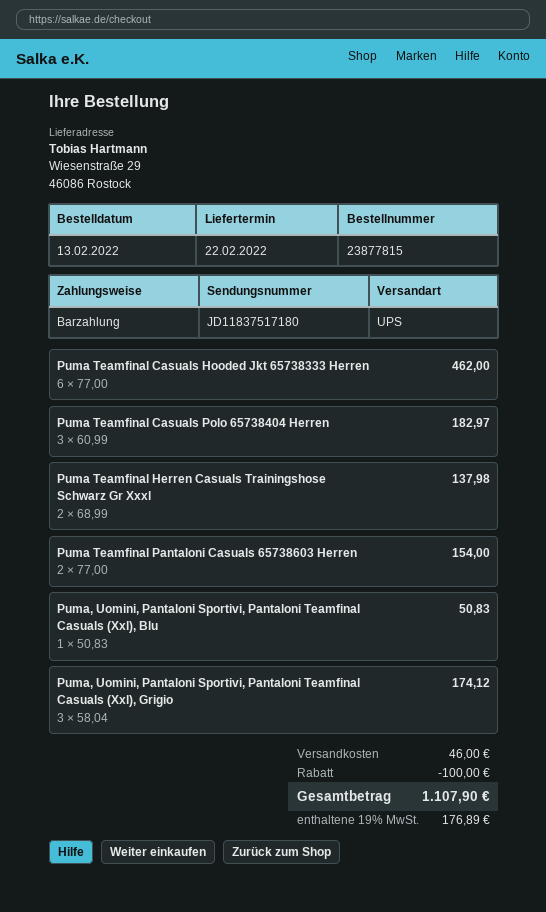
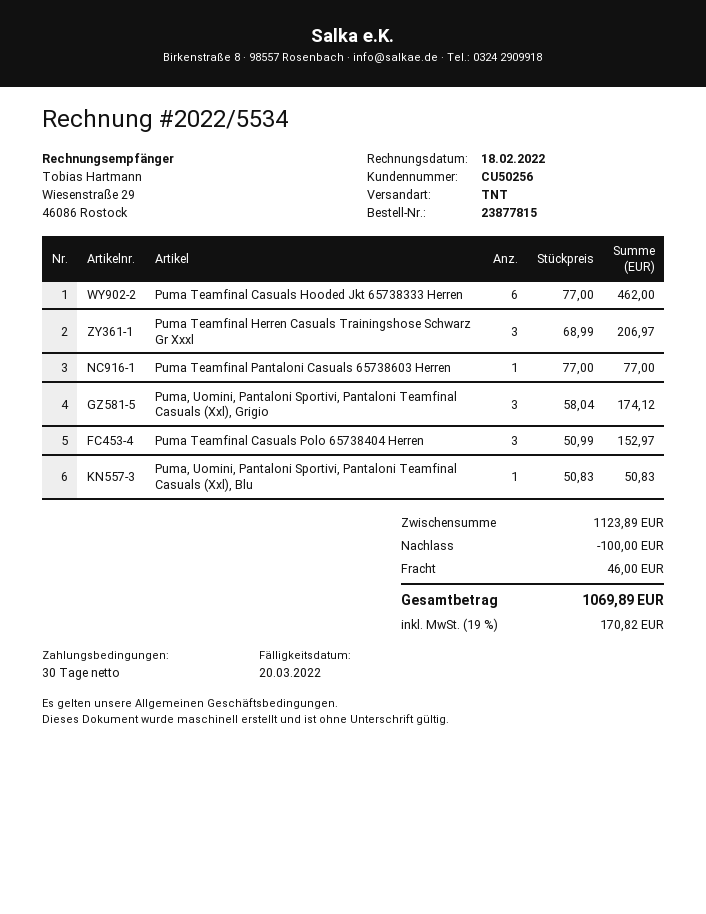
shipping method: UPS -> TNT
Puma Teamfinal Casuals Polo 65738404 Herren: 3 x 60.99 = 182.97 -> 3 x 50.99 = 152.97
Puma Teamfinal Herren Casuals Trainingshose Schwarz Gr Xxxl: 2 x 68.99 = 137.98 -> 3 x 68.99 = 206.97
Puma Teamfinal Pantaloni Casuals 65738603 Herren: 2 x 77.00 = 154.00 -> 1 x 77.00 = 77.00
tax: 19% = 176.89 -> 19% = 170.82
total: 1107.90 -> 1069.89

